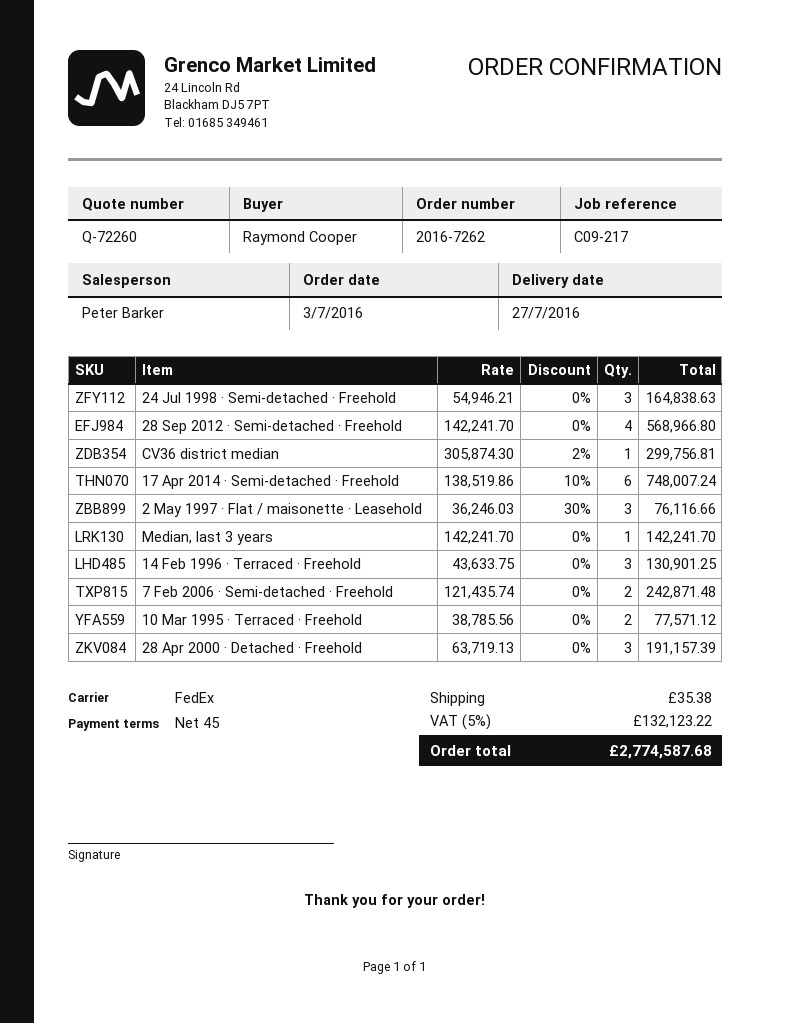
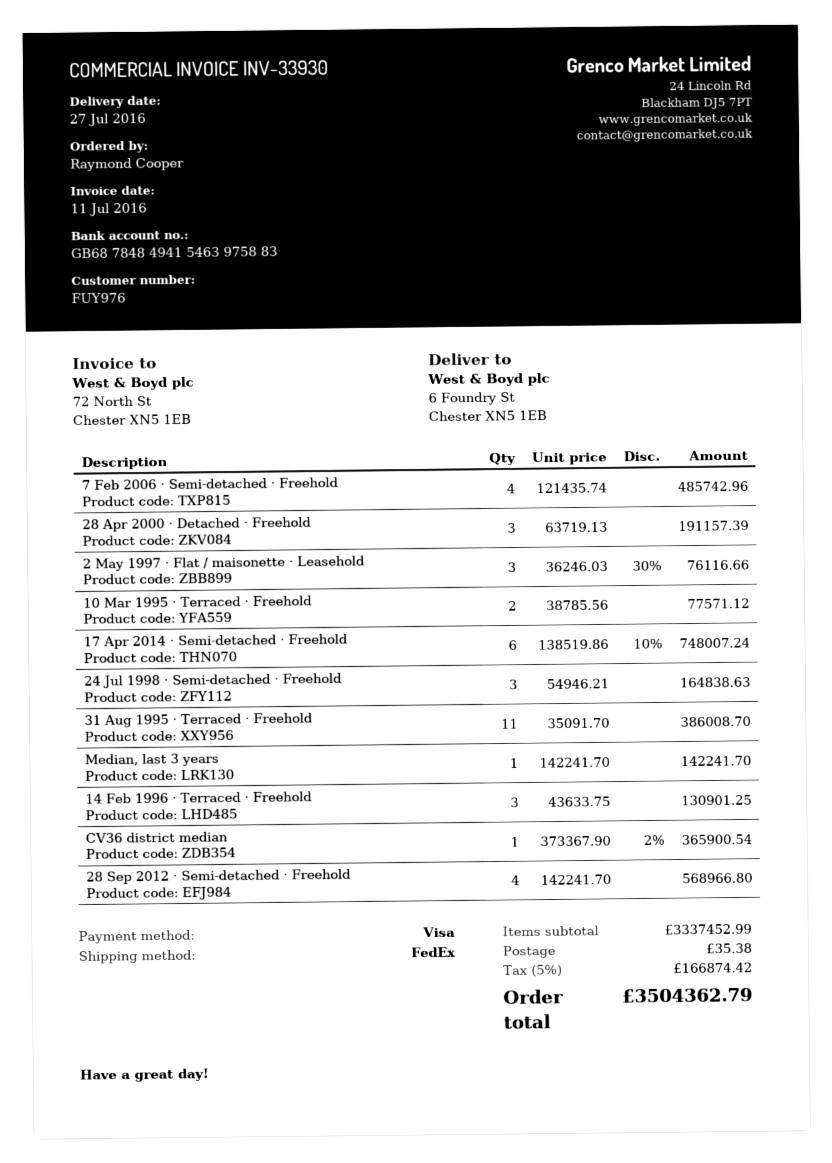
CV36 district median: 1 x 305874.30 - 2% = 299756.81 -> 1 x 373367.90 - 2% = 365900.54
7 Feb 2006 · Semi-detached · Freehold: 2 x 121435.74 = 242871.48 -> 4 x 121435.74 = 485742.96
31 Aug 1995 · Terraced · Freehold: none -> 11 x 35091.70 = 386008.70
tax: 5% = 132123.22 -> 5% = 166874.42
total: 2774587.68 -> 3504362.79

